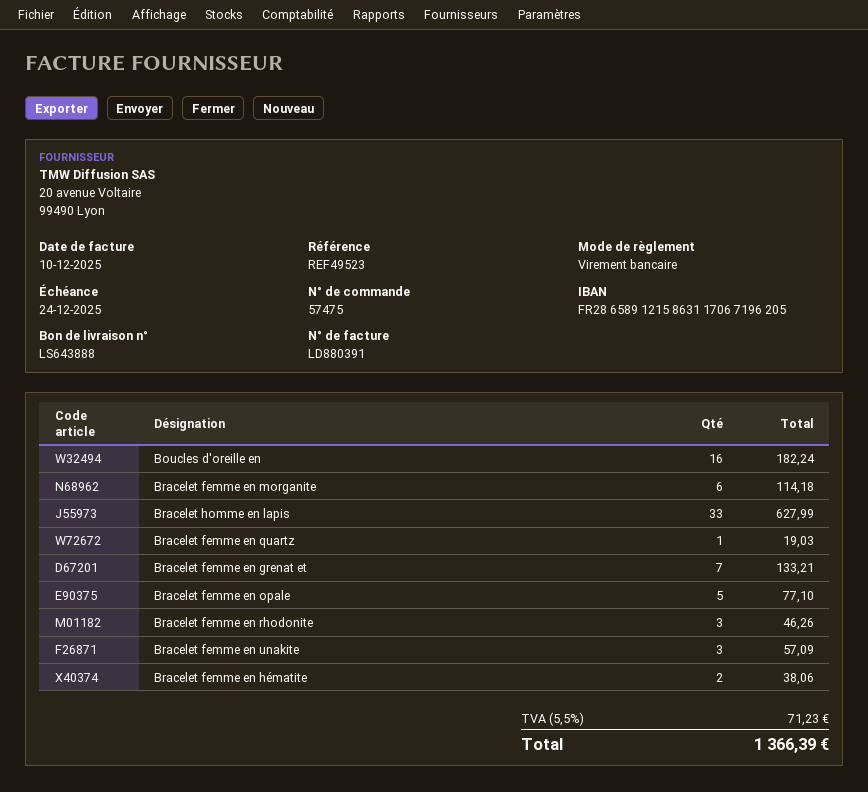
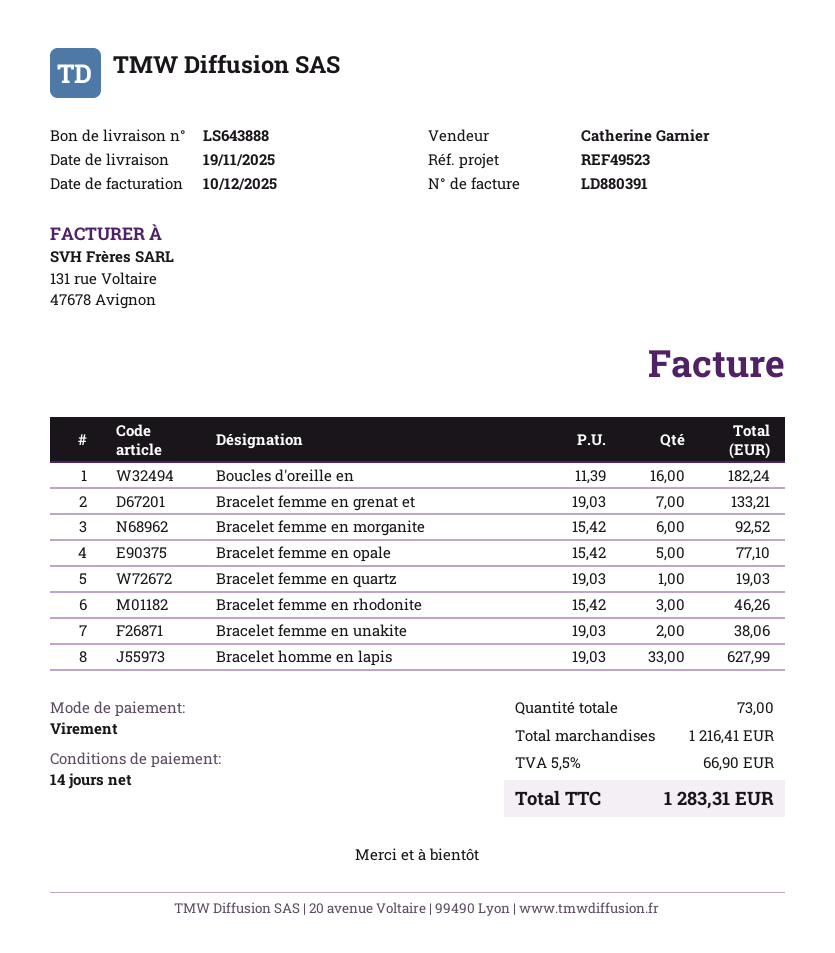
Bracelet femme en morganite: 6 for 114.18 -> 6 for 92.52
Bracelet femme en unakite: 3 for 57.09 -> 2 for 38.06
Bracelet femme en hématite: 2 for 38.06 -> none
tax: 5.5% = 71.23 -> 5.5% = 66.90
total: 1366.39 -> 1283.31

